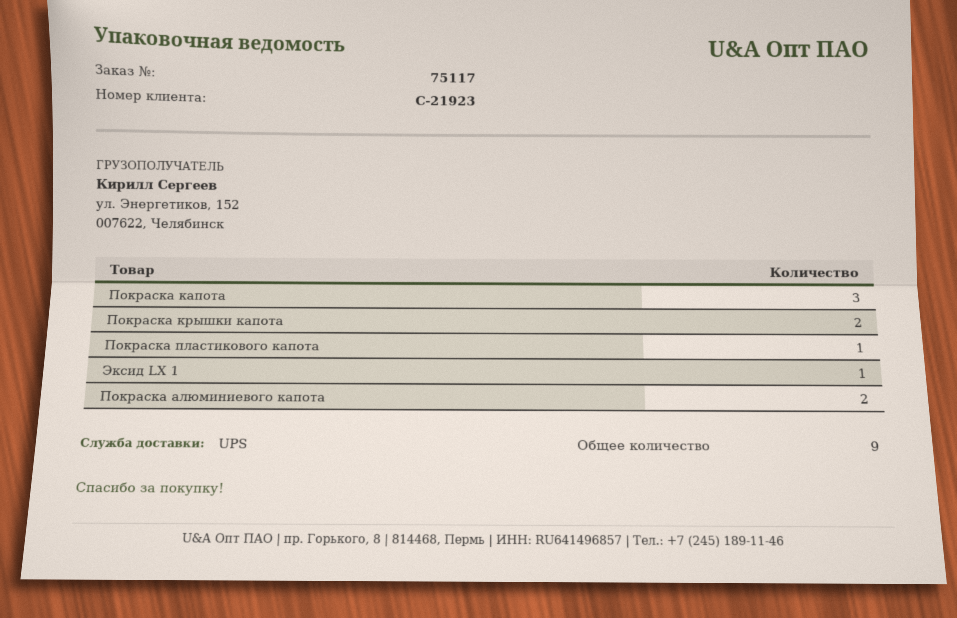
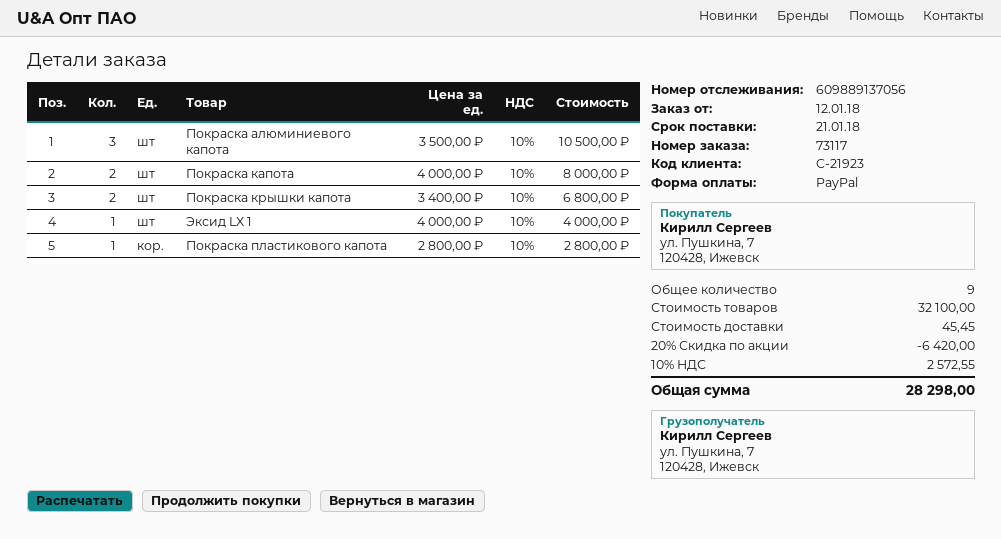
order number: 75117 -> 73117
ship to: ул. Энергетиков, 152, 007622, Челябинск -> ул. Пушкина, 7, 120428, Ижевск
Покраска капота: 3 -> 2
Покраска алюминиевого капота: 2 -> 3

